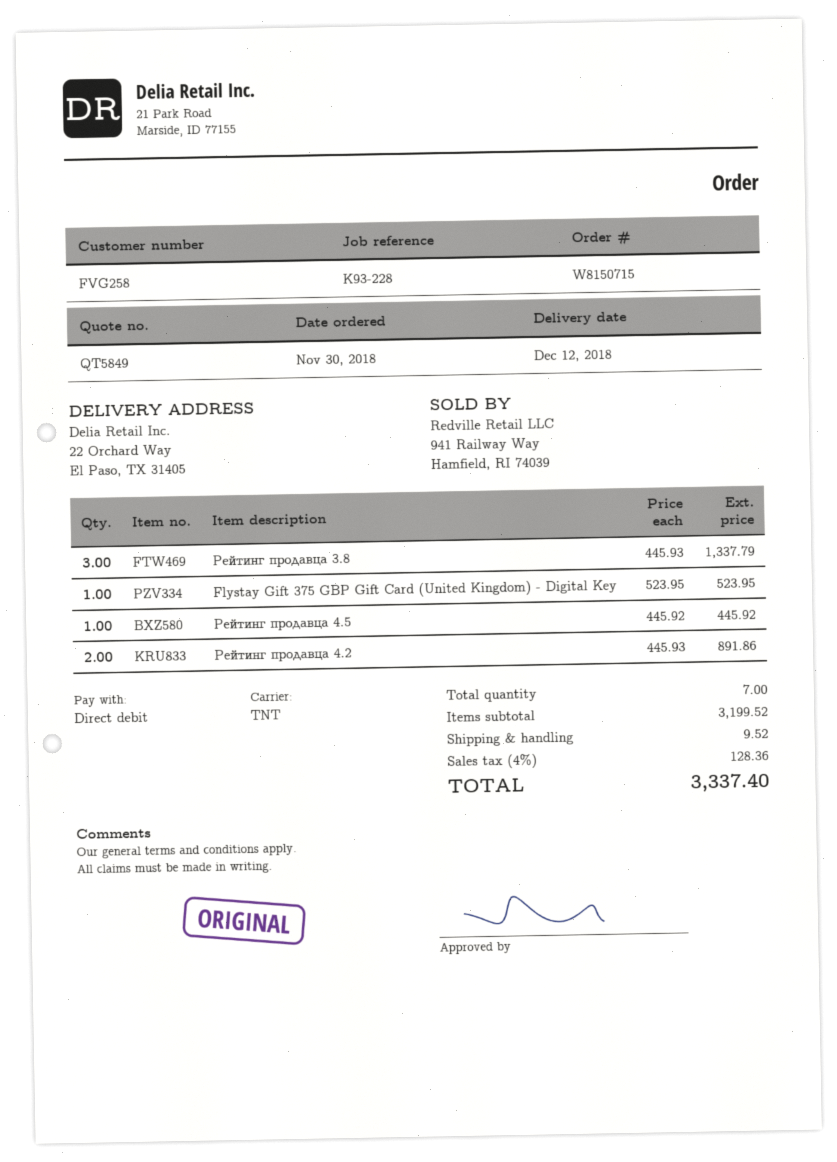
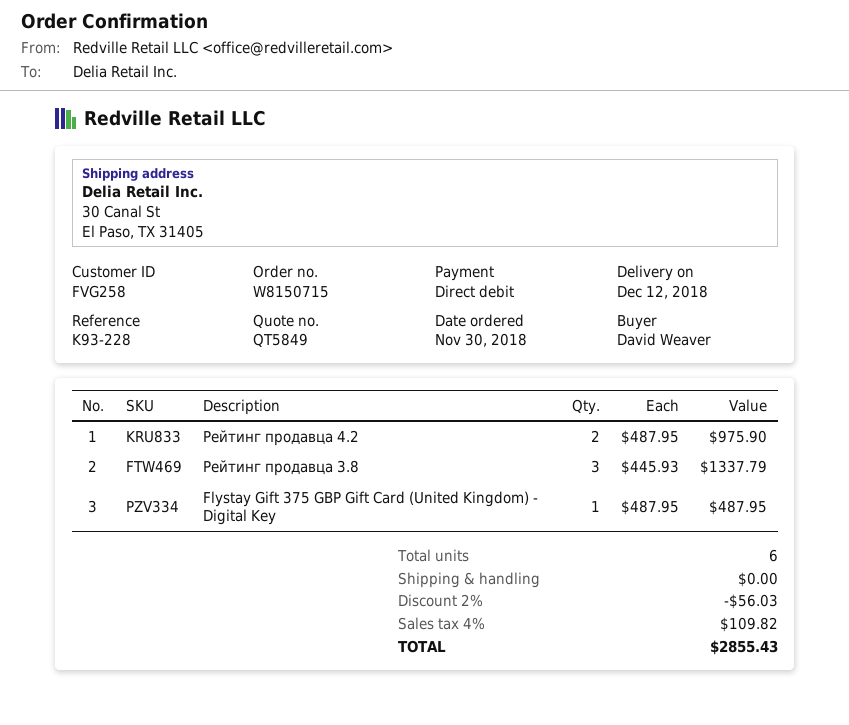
ship to: 22 Orchard Way, El Paso, TX 31405 -> 30 Canal St, El Paso, TX 31405
Flystay Gift 375 GBP Gift Card (United Kingdom) - Digital Key: 1 x 523.95 = 523.95 -> 1 x 487.95 = 487.95
Рейтинг продавца 4.5: 1 x 445.92 = 445.92 -> none
Рейтинг продавца 4.2: 2 x 445.93 = 891.86 -> 2 x 487.95 = 975.90
total quantity: 7 -> 6
discount: none -> 2% = 56.03
shipping: 9.52 -> 0.00
tax: 4% = 128.36 -> 4% = 109.82
total: 3337.40 -> 2855.43

